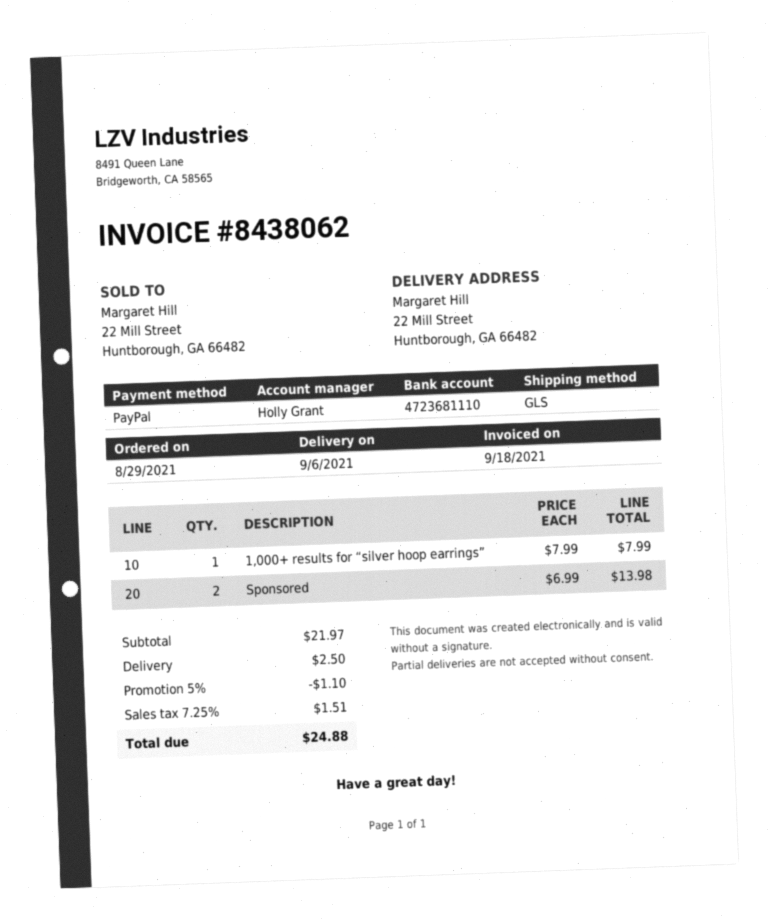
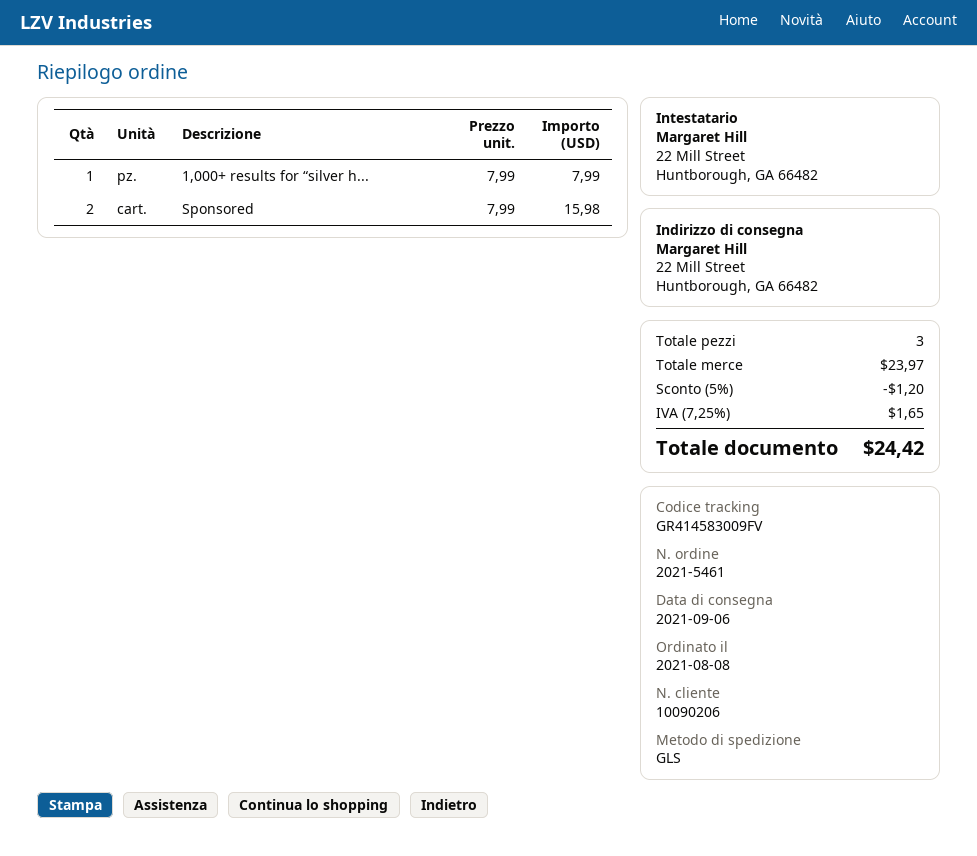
order date: 2021-08-29 -> 2021-08-08
Sponsored: 2 x 6.99 = 13.98 -> 2 x 7.99 = 15.98
subtotal: 21.97 -> 23.97
discount: 5% = 1.10 -> 5% = 1.20
shipping: 2.50 -> none
tax: 7.25% = 1.51 -> 7.25% = 1.65
total: 24.88 -> 24.42

